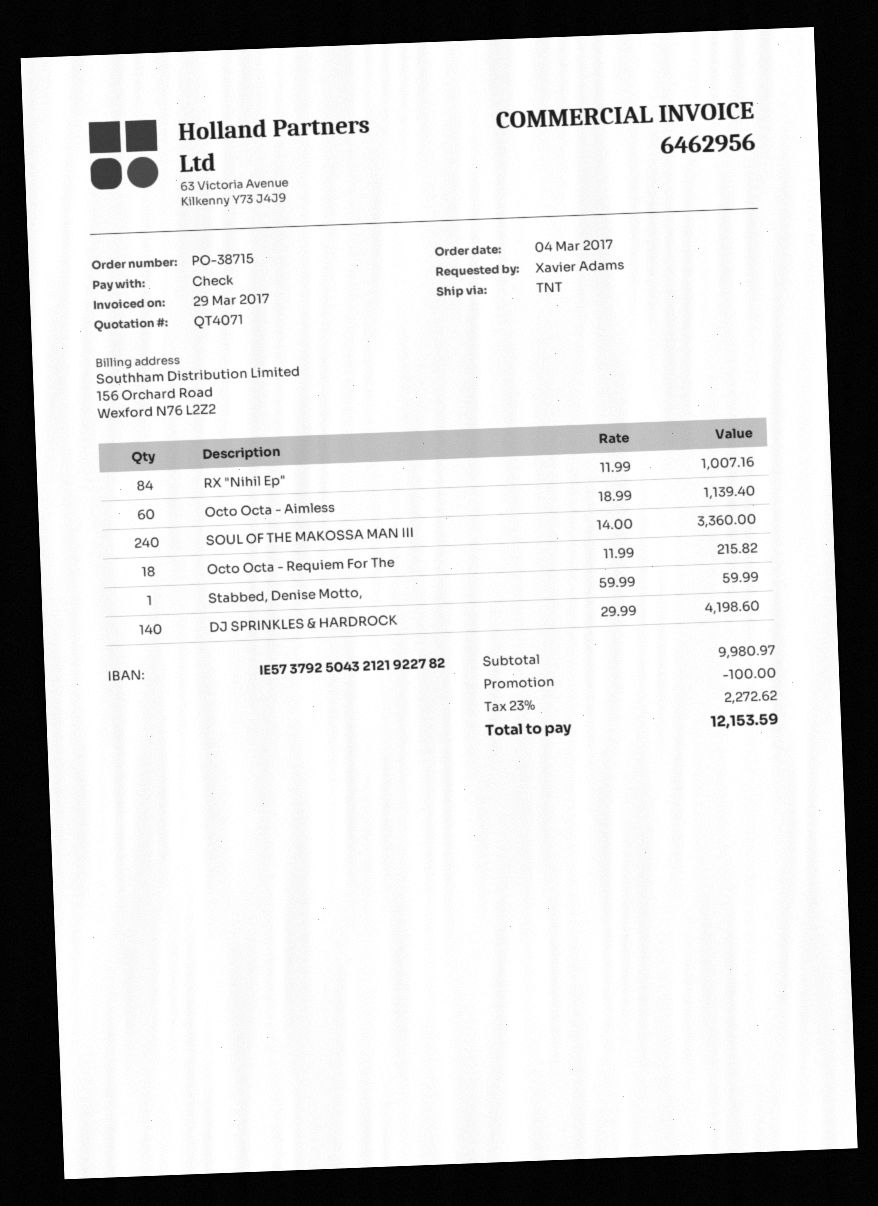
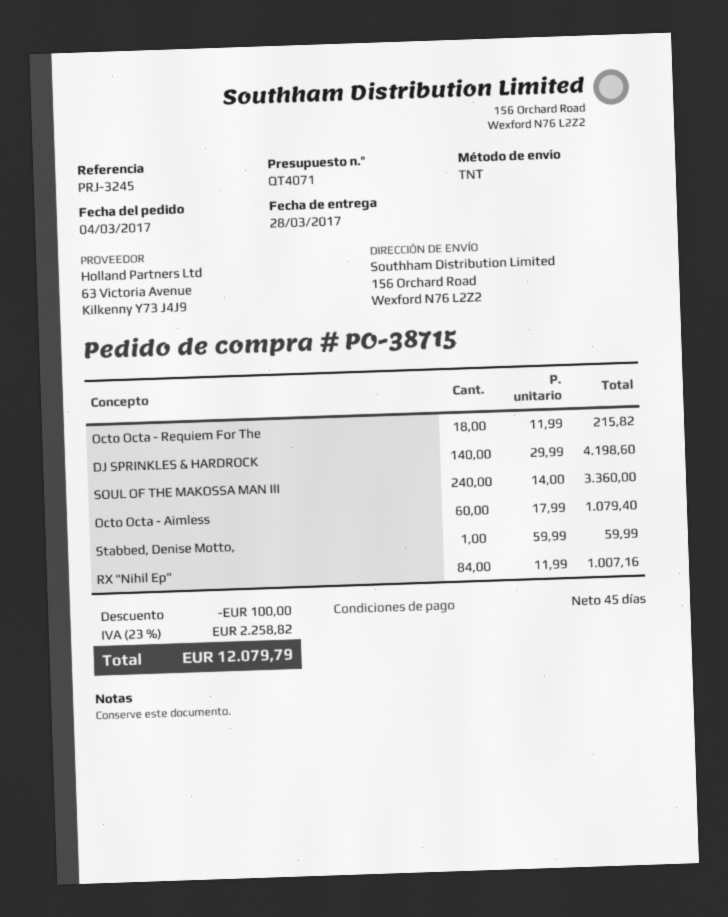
Octo Octa - Aimless: 60 x 18.99 = 1139.40 -> 60 x 17.99 = 1079.40
tax: 23% = 2272.62 -> 23% = 2258.82
total: 12153.59 -> 12079.79

